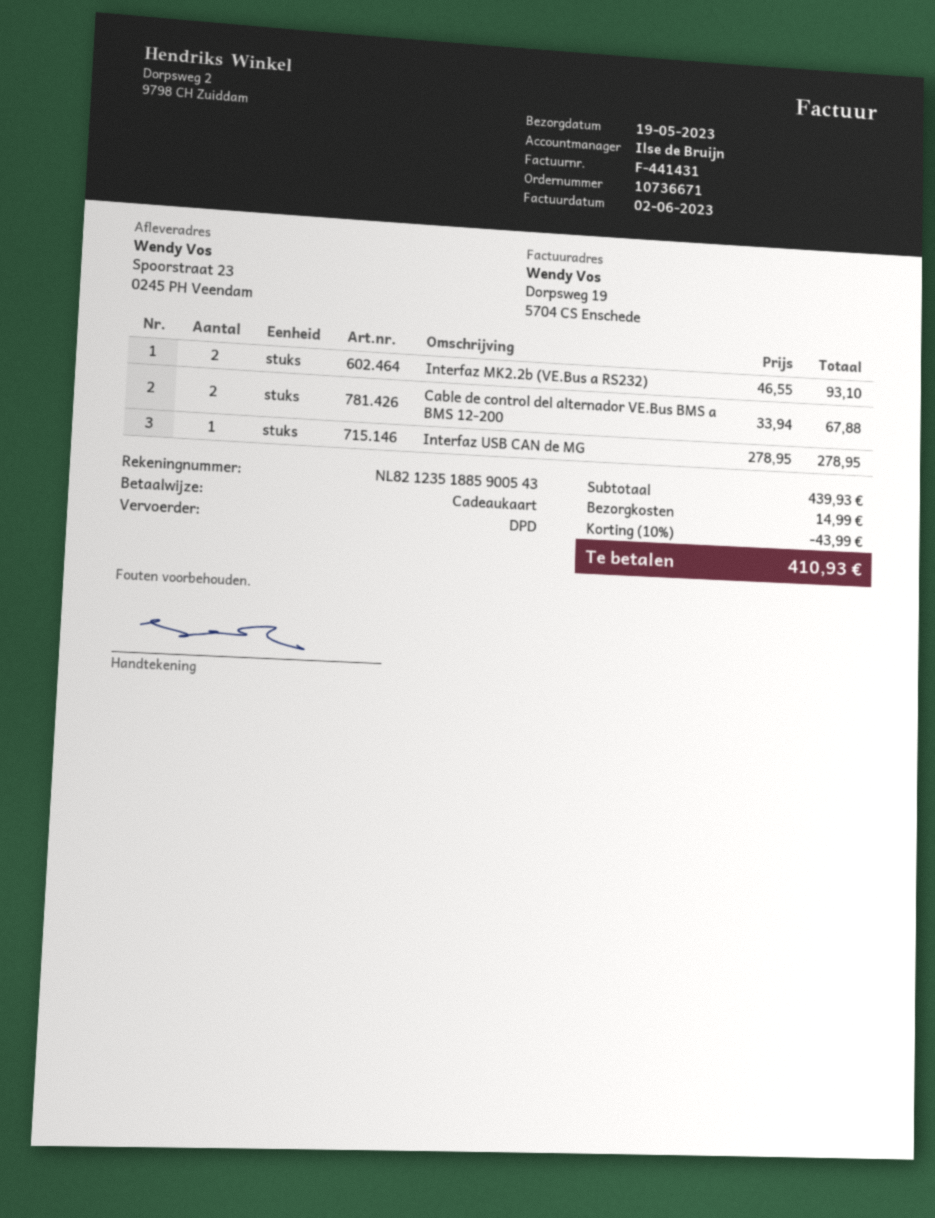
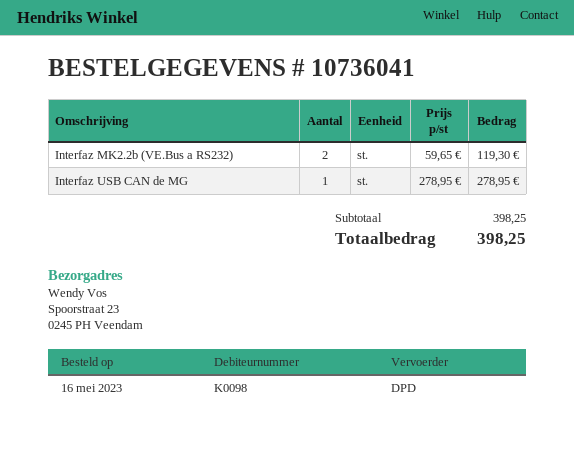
order number: 10736671 -> 10736041
Interfaz MK2.2b (VE.Bus a RS232): 2 x 46.55 = 93.10 -> 2 x 59.65 = 119.30
Cable de control del alternador VE.Bus BMS a BMS 12-200: 2 x 33.94 = 67.88 -> none
subtotal: 439.93 -> 398.25
discount: 10% = 43.99 -> none
shipping: 14.99 -> none
total: 410.93 -> 398.25

